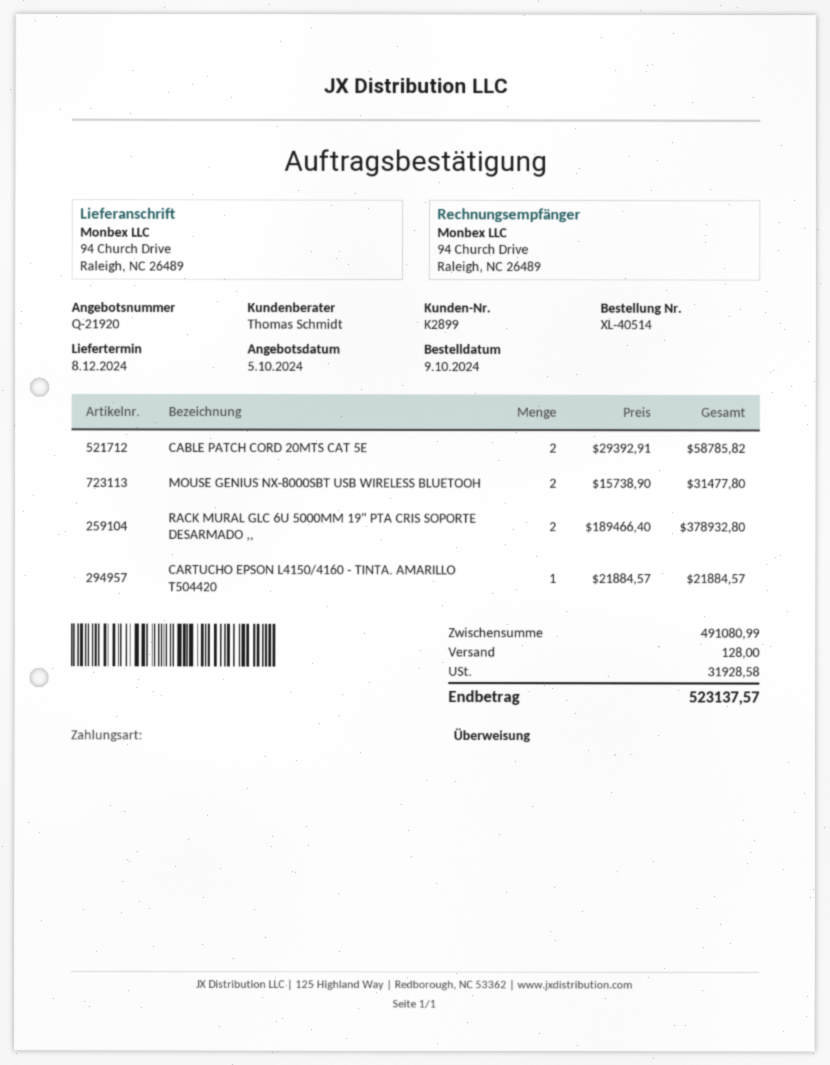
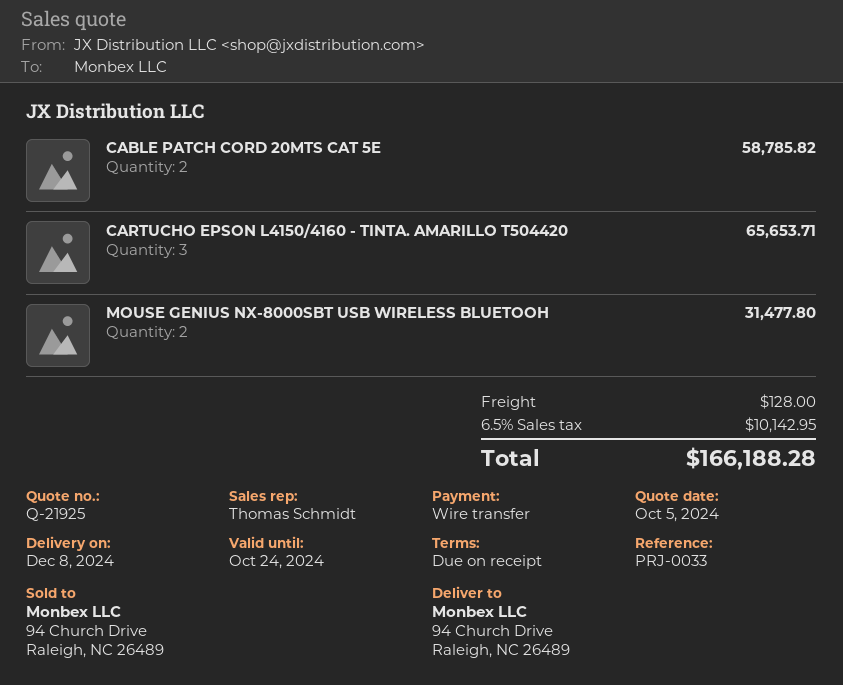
quote number: Q-21920 -> Q-21925
RACK MURAL GLC 6U 5000MM 19" PTA CRIS SOPORTE DESARMADO ,,: 2 for 378932.80 -> none
CARTUCHO EPSON L4150/4160 - TINTA. AMARILLO T504420: 1 for 21884.57 -> 3 for 65653.71
tax: 31928.58 -> 10142.95
total: 523137.57 -> 166188.28

